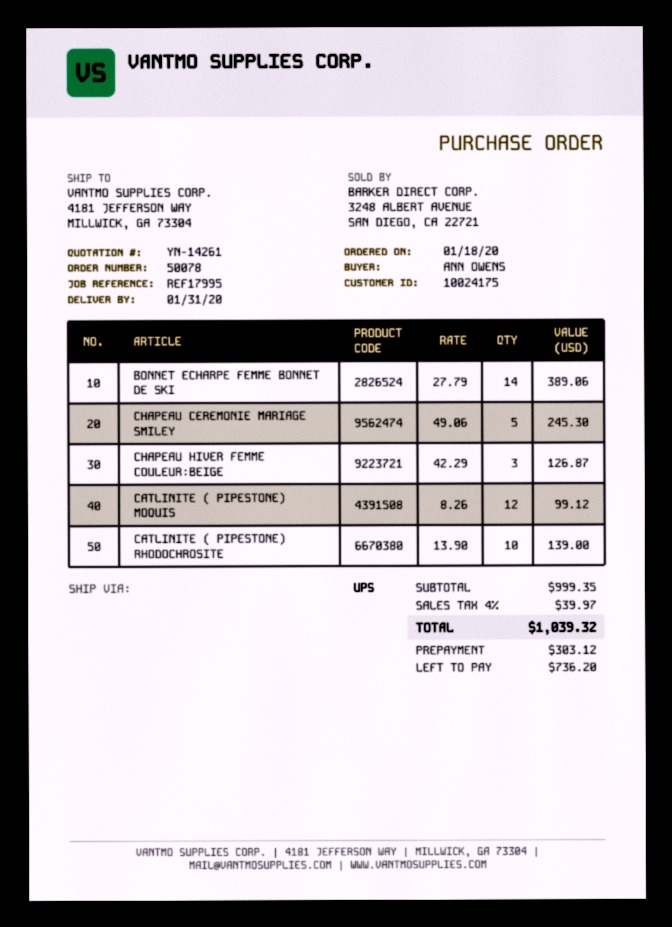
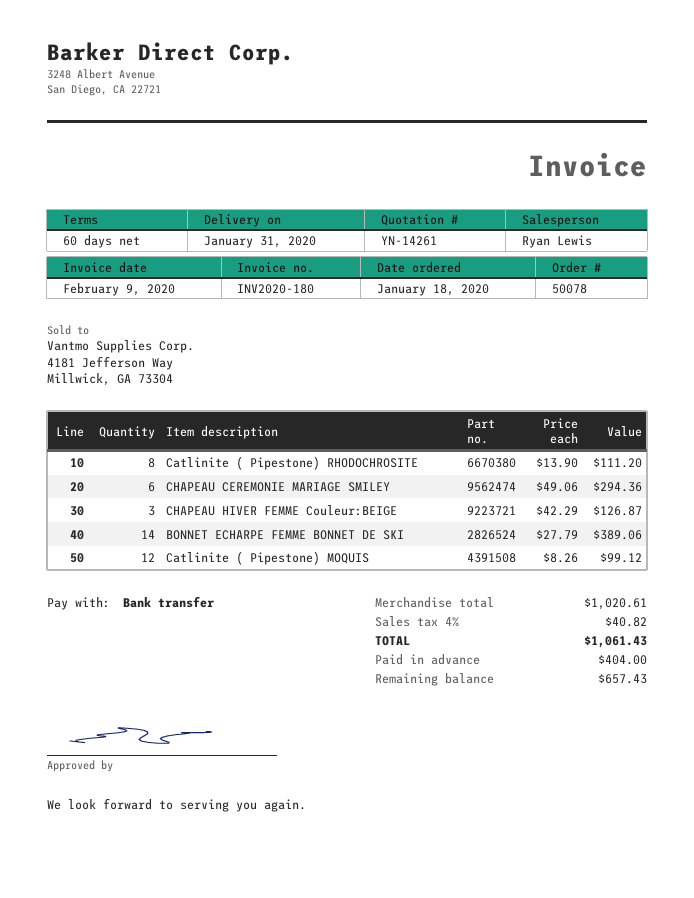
CHAPEAU CEREMONIE MARIAGE SMILEY: 5 x 49.06 = 245.30 -> 6 x 49.06 = 294.36
CATLINITE ( PIPESTONE) RHODOCHROSITE: 10 x 13.90 = 139.00 -> 8 x 13.90 = 111.20
subtotal: 999.35 -> 1020.61
tax: 4% = 39.97 -> 4% = 40.82
total: 1039.32 -> 1061.43
deposit: 303.12 -> 404.00
balance: 736.20 -> 657.43

